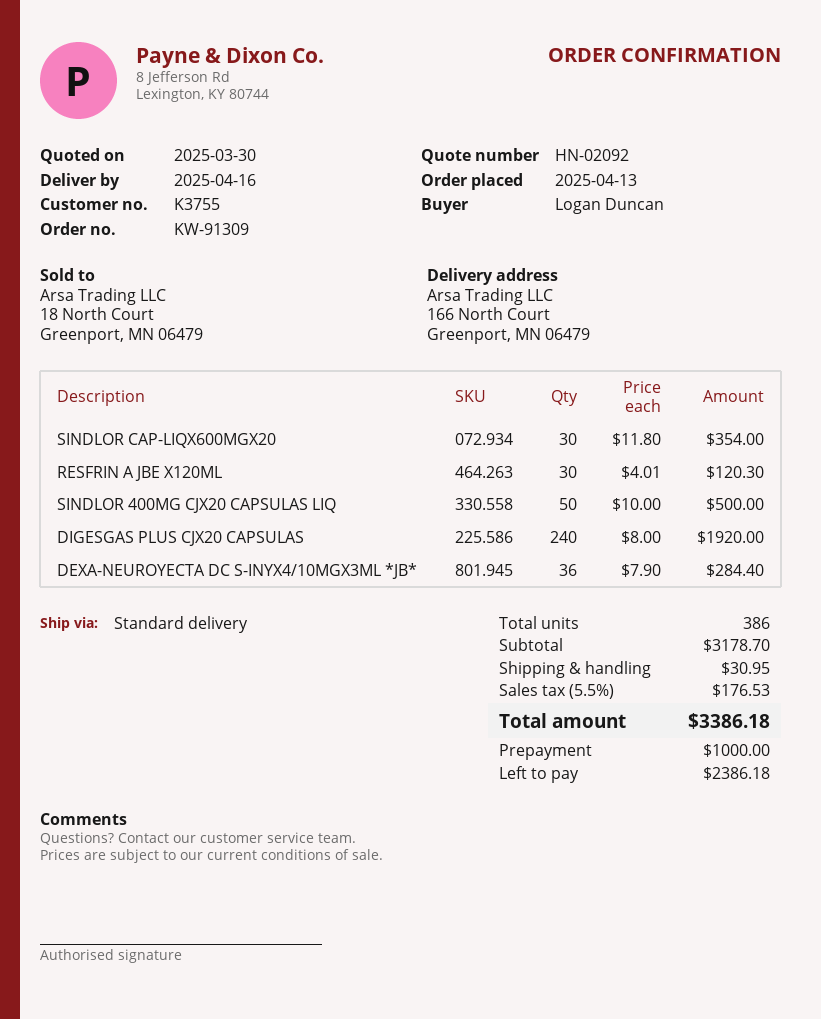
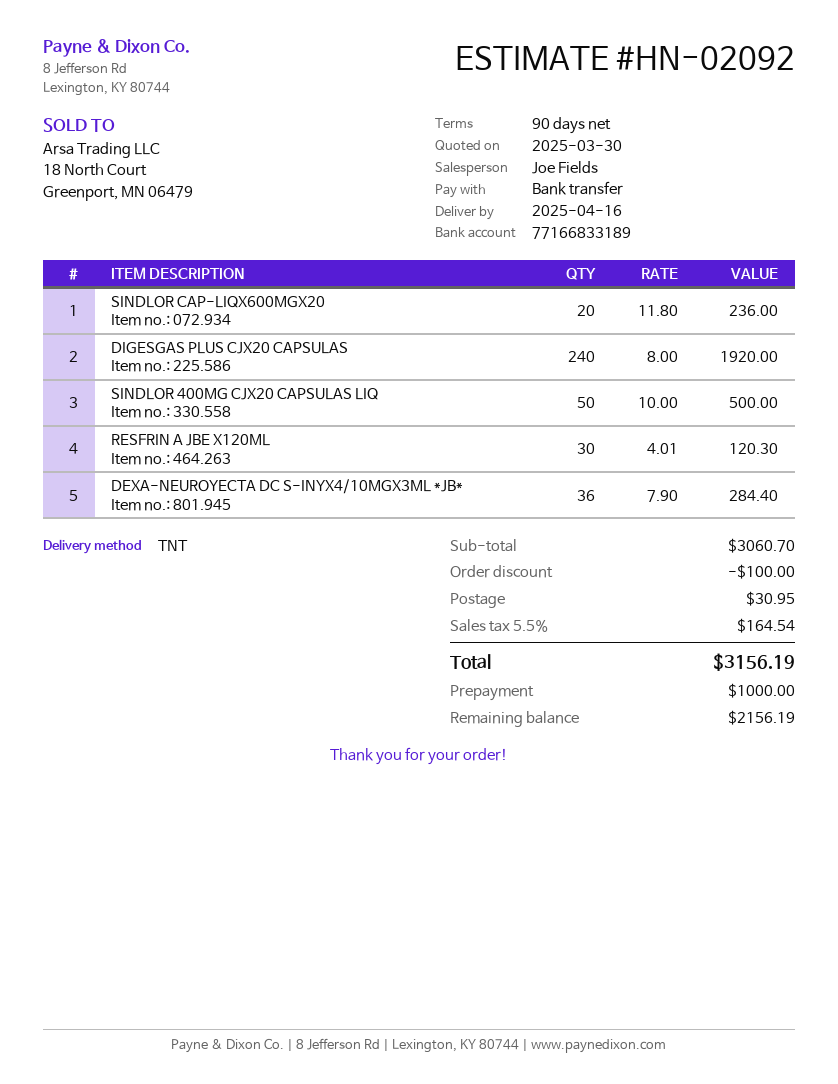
shipping method: standard -> TNT
SINDLOR CAP-LIQX600MGX20: 30 x 11.80 = 354.00 -> 20 x 11.80 = 236.00
subtotal: 3178.70 -> 3060.70
discount: none -> 100.00
tax: 5.5% = 176.53 -> 5.5% = 164.54
total: 3386.18 -> 3156.19
balance: 2386.18 -> 2156.19

